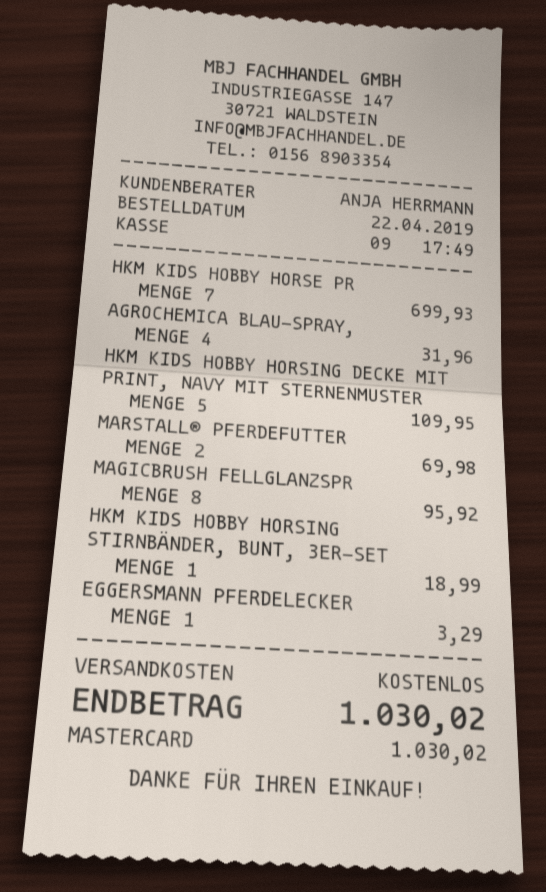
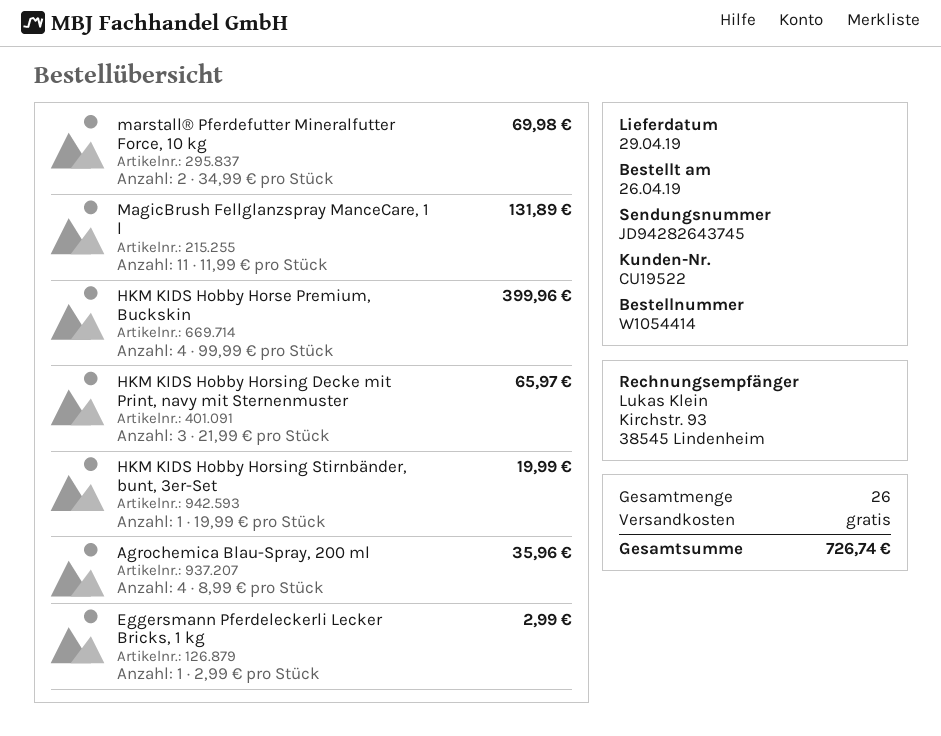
order date: 2019-04-22 -> 2019-04-26
HKM KIDS HOBBY HORSE PR: 7 for 699.93 -> 4 for 399.96
AGROCHEMICA BLAU-SPRAY,: 4 for 31.96 -> 4 for 35.96
HKM KIDS HOBBY HORSING DECKE MIT PRINT, NAVY MIT STERNENMUSTER: 5 for 109.95 -> 3 for 65.97
MAGICBRUSH FELLGLANZSPR: 8 for 95.92 -> 11 for 131.89
HKM KIDS HOBBY HORSING STIRNBÄNDER, BUNT, 3ER-SET: 1 for 18.99 -> 1 for 19.99
EGGERSMANN PFERDELECKER: 1 for 3.29 -> 1 for 2.99
total: 1030.02 -> 726.74

